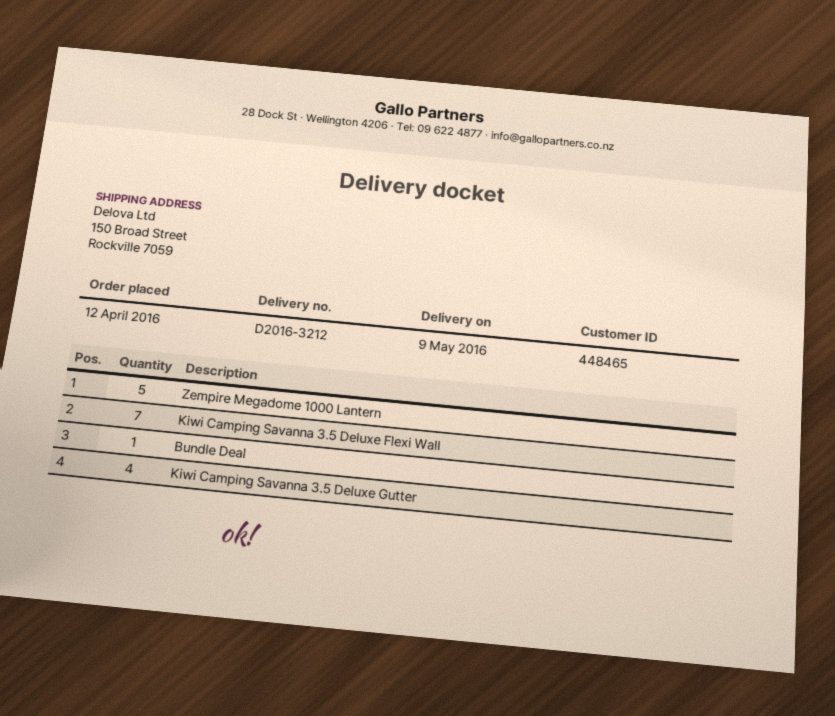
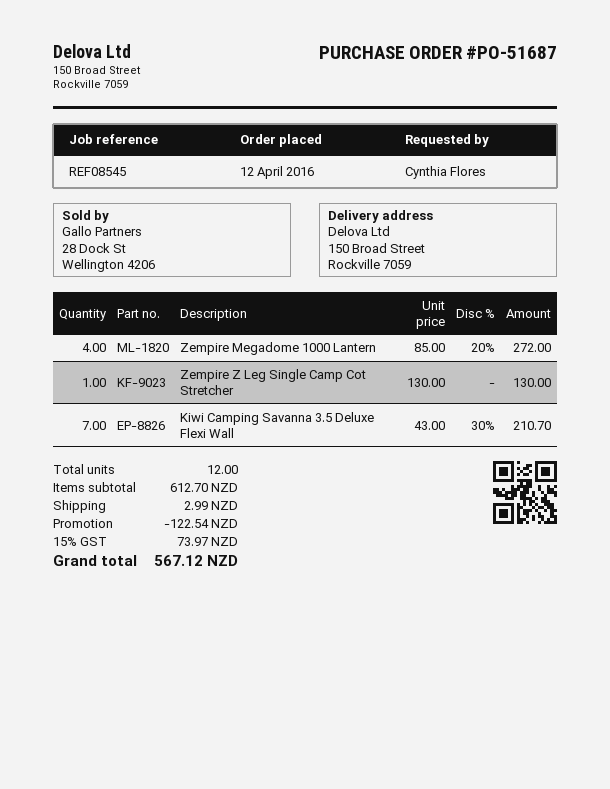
Zempire Megadome 1000 Lantern: 5 -> 4
Bundle Deal: 1 -> none
Kiwi Camping Savanna 3.5 Deluxe Gutter: 4 -> none
Zempire Z Leg Single Camp Cot Stretcher: none -> 1

